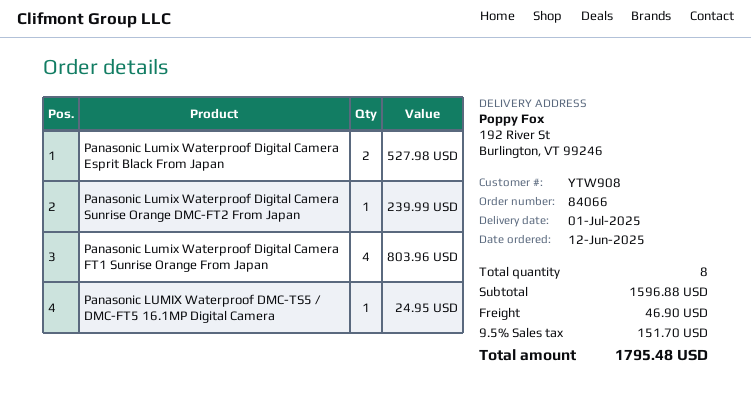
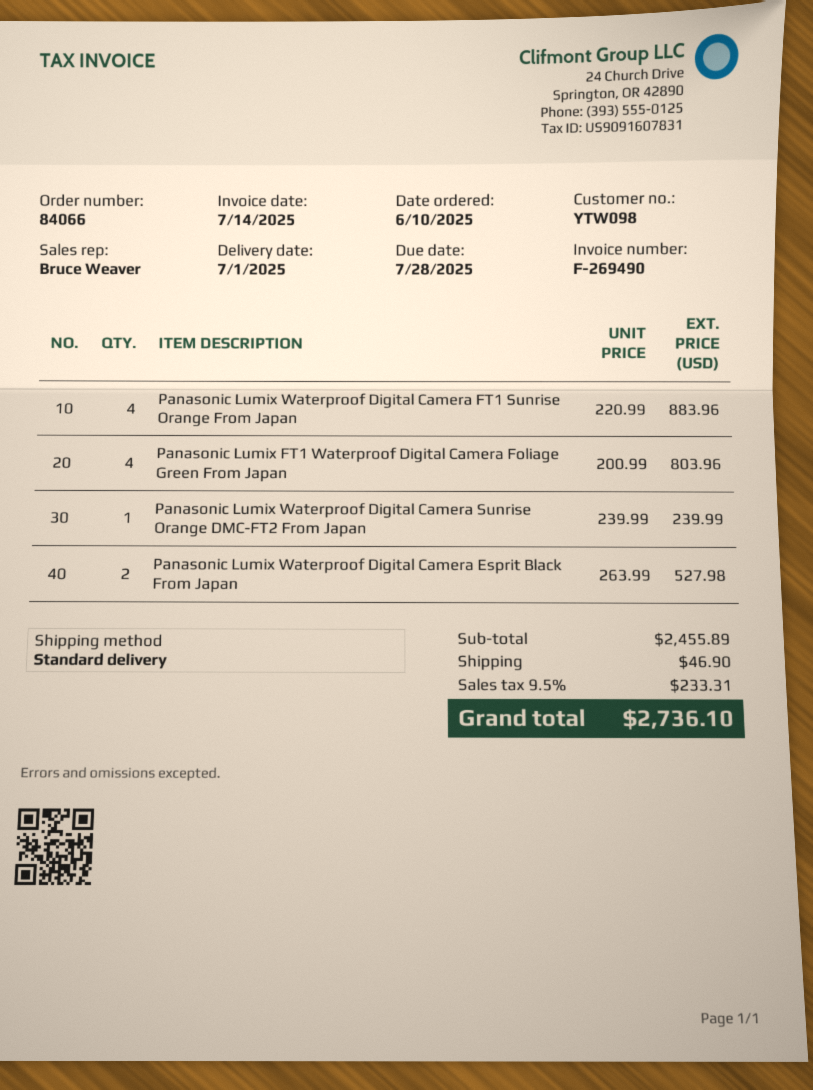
order date: 2025-06-12 -> 2025-06-10
customer number: YTW908 -> YTW098
Panasonic Lumix Waterproof Digital Camera FT1 Sunrise Orange From Japan: 4 for 803.96 -> 4 for 883.96
Panasonic LUMIX Waterproof DMC-TS5 / DMC-FT5 16.1MP Digital Camera: 1 for 24.95 -> none
Panasonic Lumix FT1 Waterproof Digital Camera Foliage Green From Japan: none -> 4 for 803.96
subtotal: 1596.88 -> 2455.89
tax: 9.5% = 151.70 -> 9.5% = 233.31
total: 1795.48 -> 2736.10

